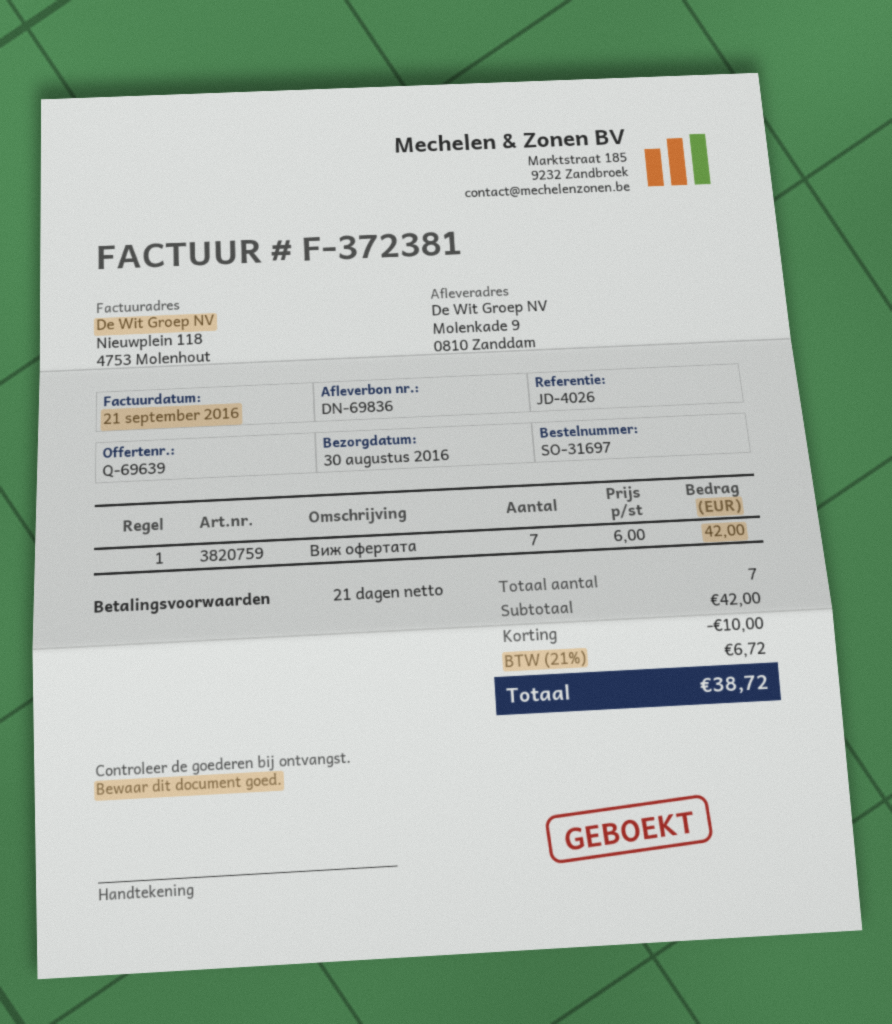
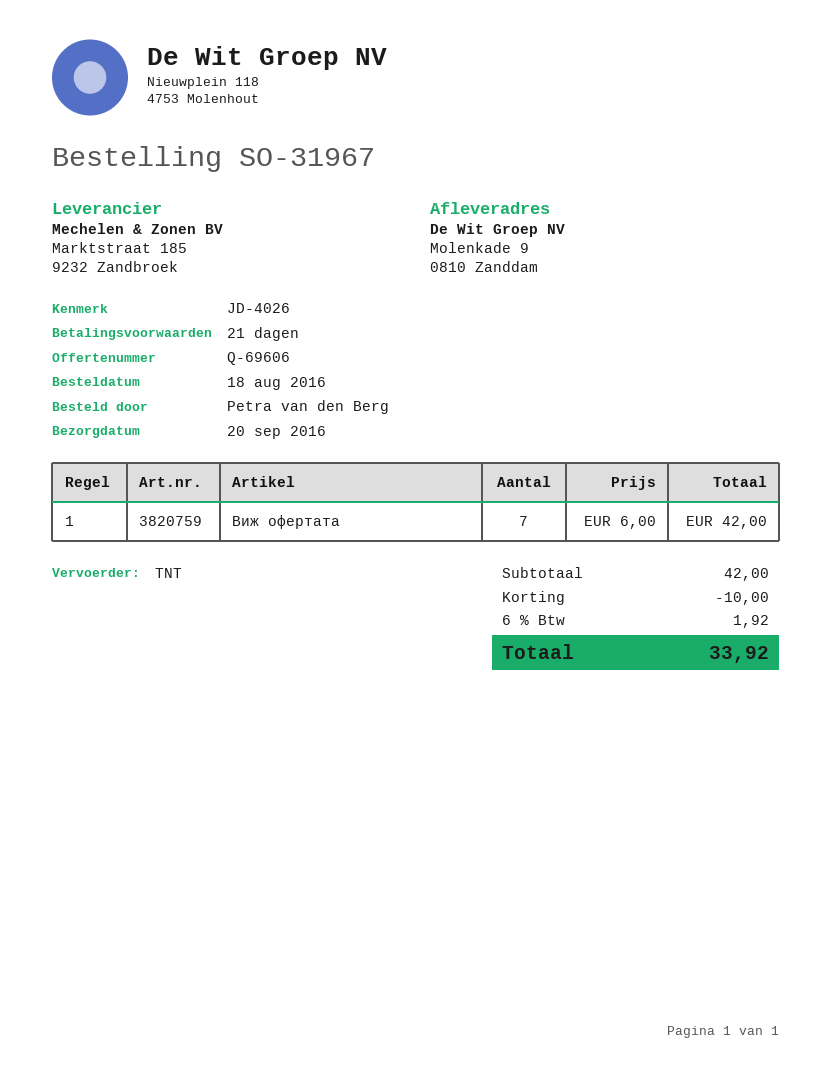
quote number: Q-69639 -> Q-69606
order number: SO-31697 -> SO-31967
delivery date: 2016-08-30 -> 2016-09-20
tax: 21% = 6.72 -> 6% = 1.92
total: 38.72 -> 33.92

